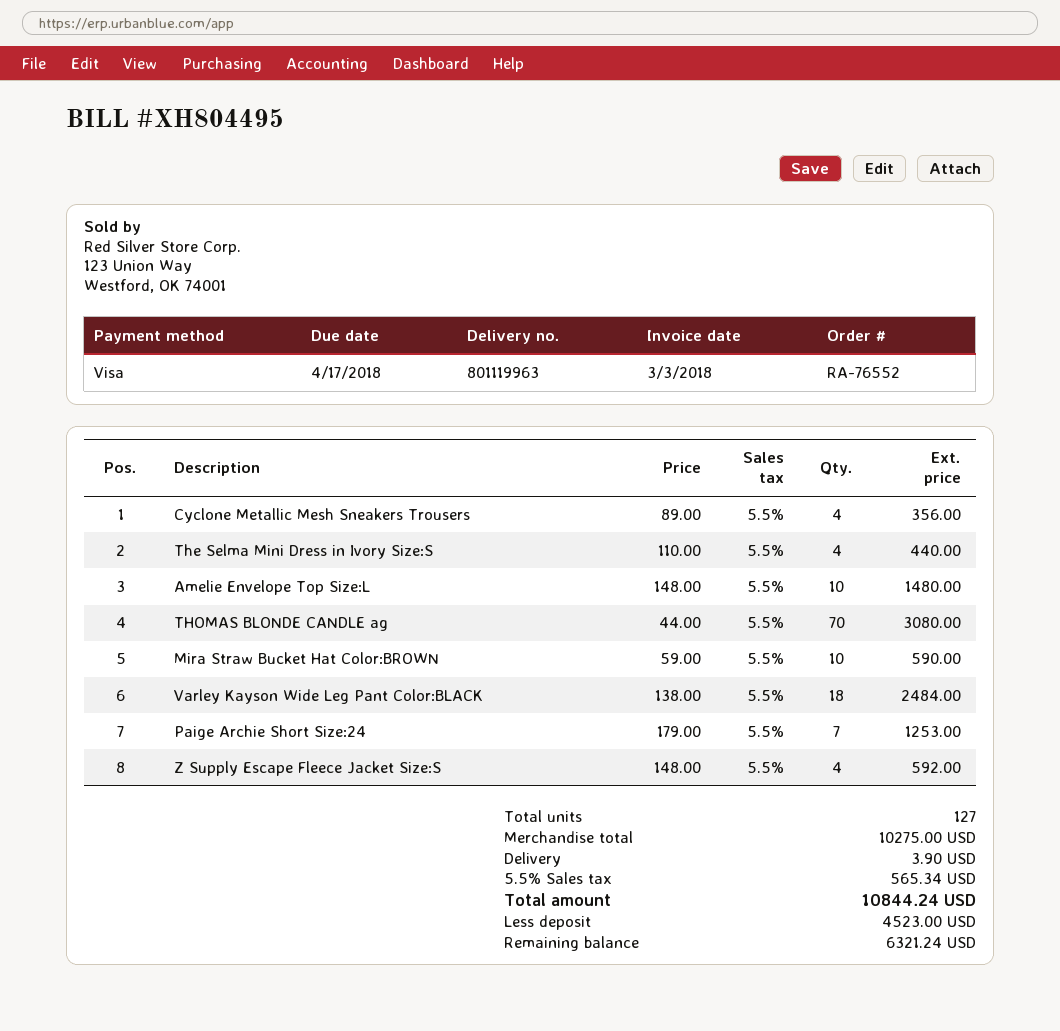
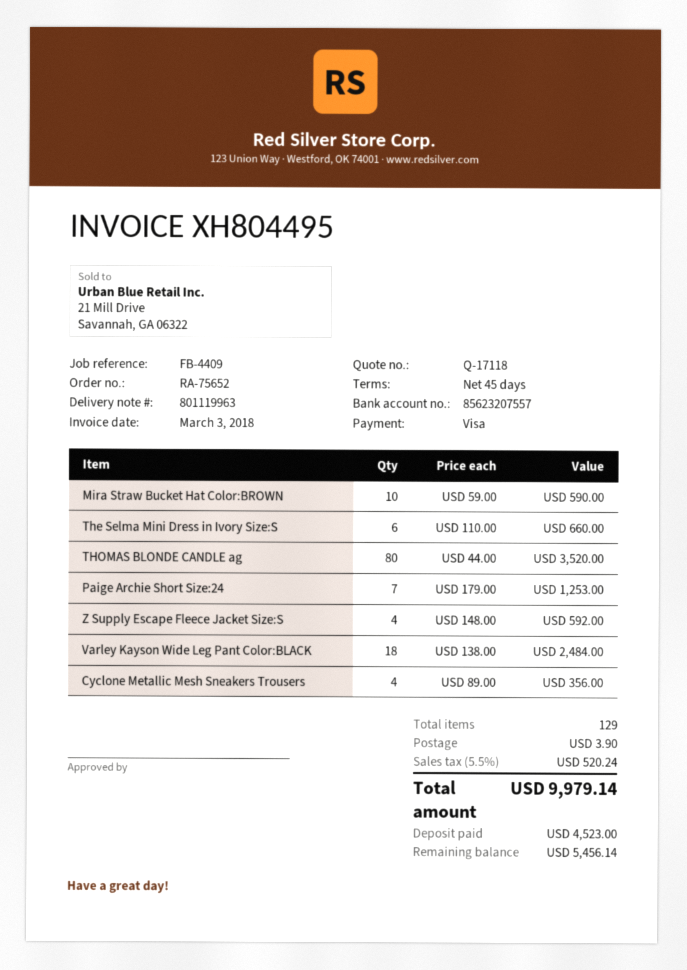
order number: RA-76552 -> RA-75652
The Selma Mini Dress in Ivory Size:S: 4 x 110.00 = 440.00 -> 6 x 110.00 = 660.00
Amelie Envelope Top Size:L: 10 x 148.00 = 1480.00 -> none
THOMAS BLONDE CANDLE ag: 70 x 44.00 = 3080.00 -> 80 x 44.00 = 3520.00
total quantity: 127 -> 129
tax: 5.5% = 565.34 -> 5.5% = 520.24
total: 10844.24 -> 9979.14
balance: 6321.24 -> 5456.14

